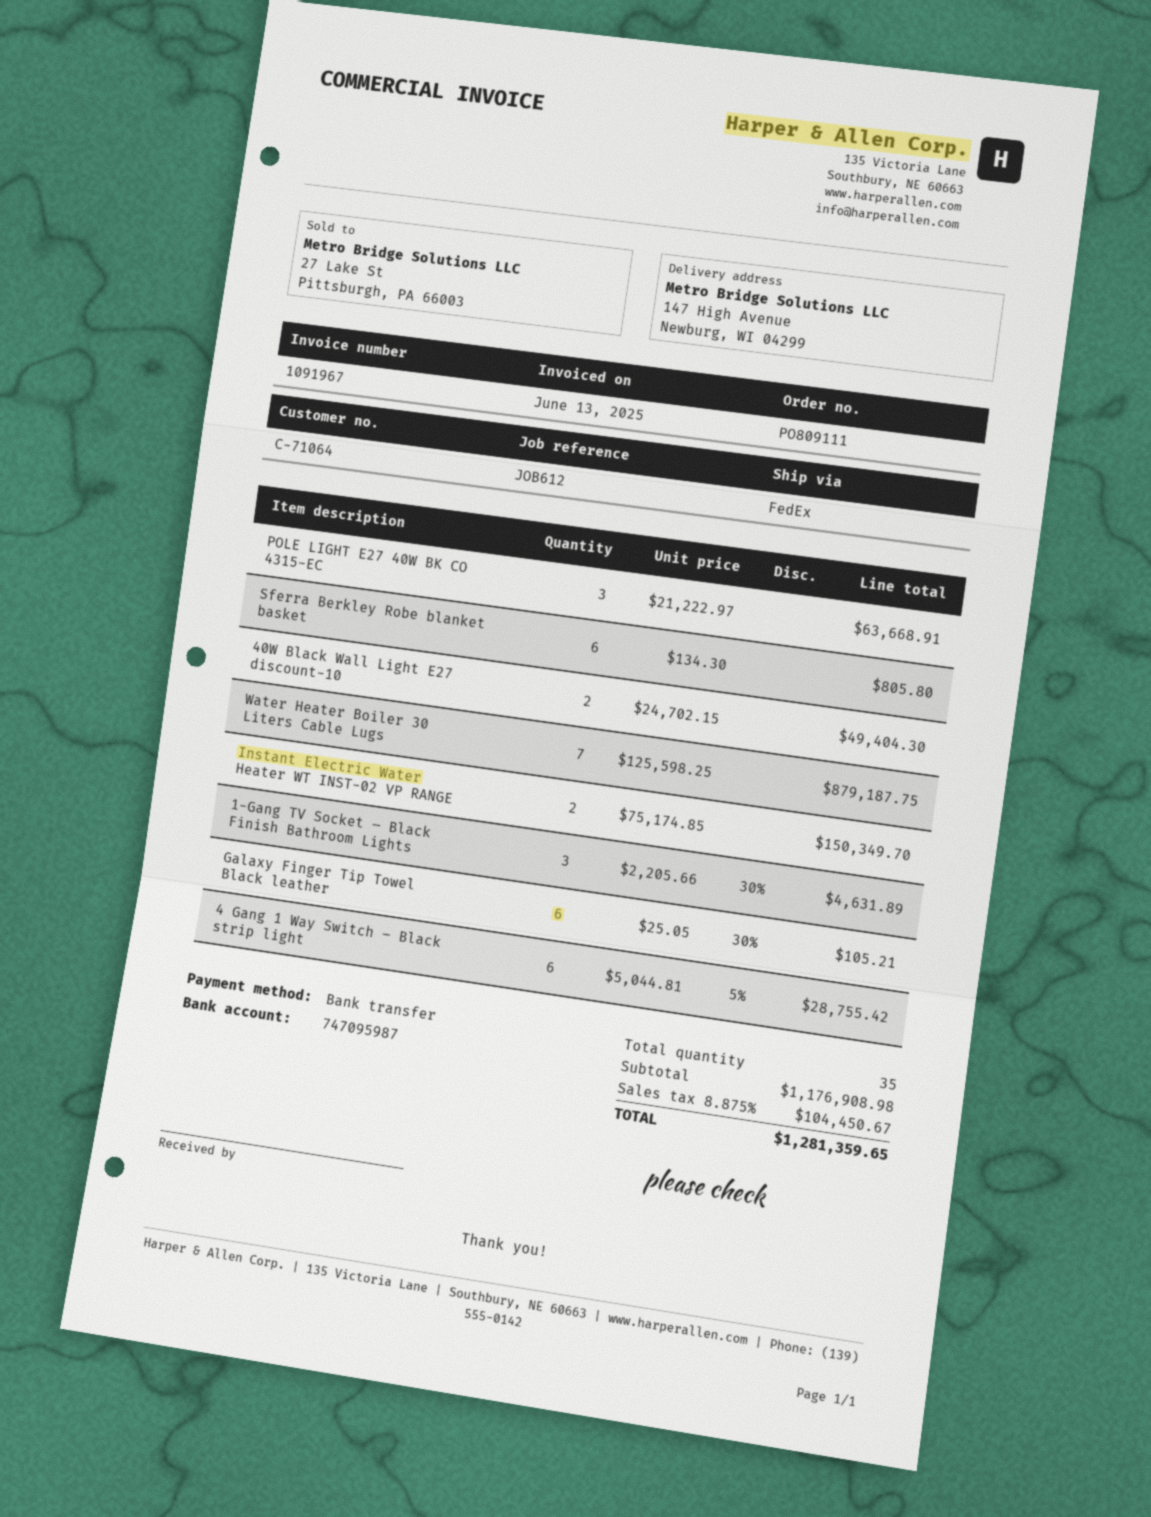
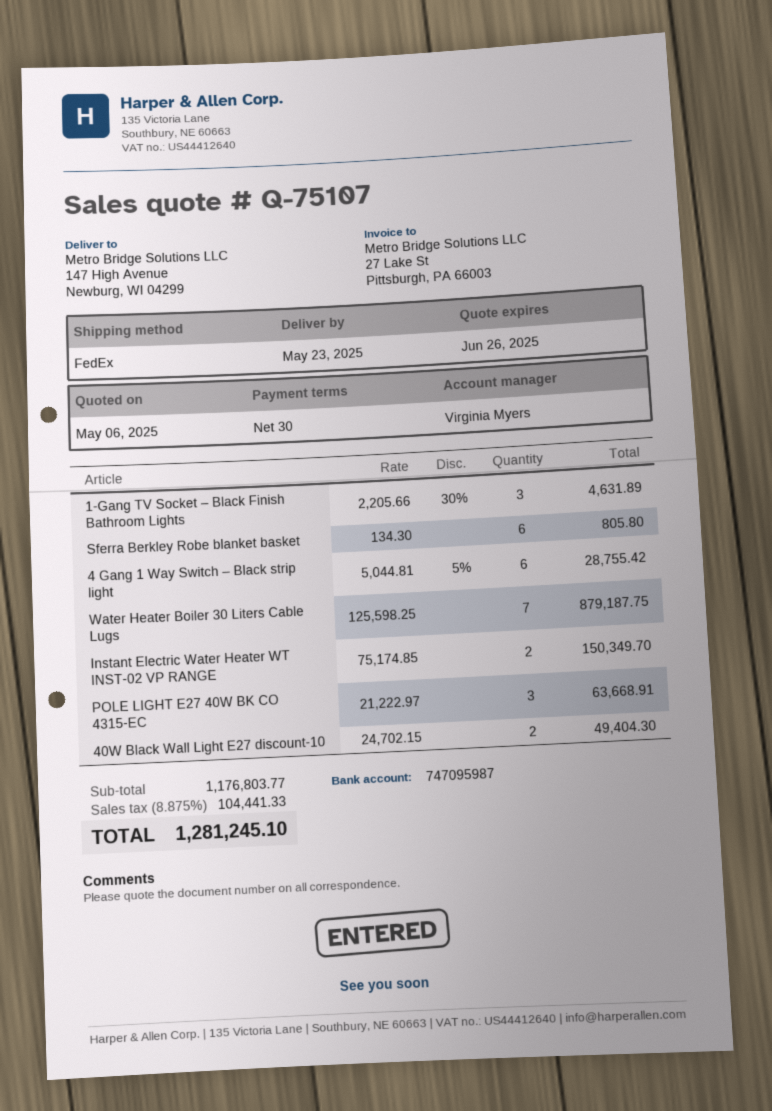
Galaxy Finger Tip Towel Black leather: 6 x 25.05 - 30% = 105.21 -> none
subtotal: 1176908.98 -> 1176803.77
tax: 8.875% = 104450.67 -> 8.875% = 104441.33
total: 1281359.65 -> 1281245.10

